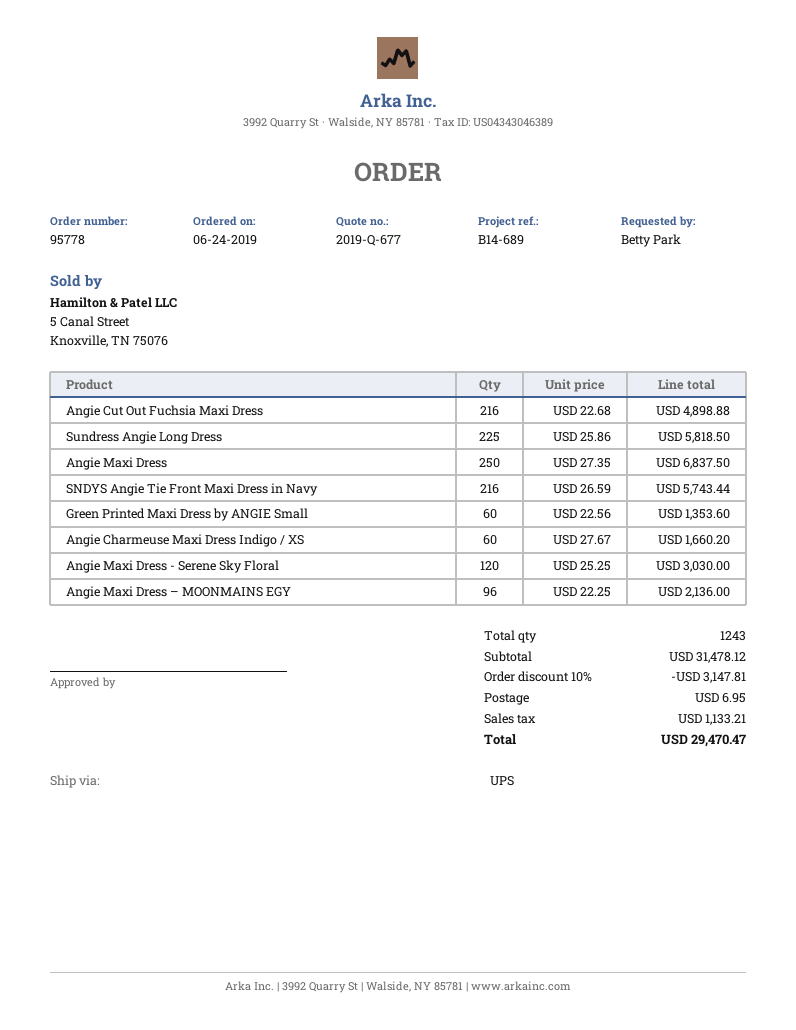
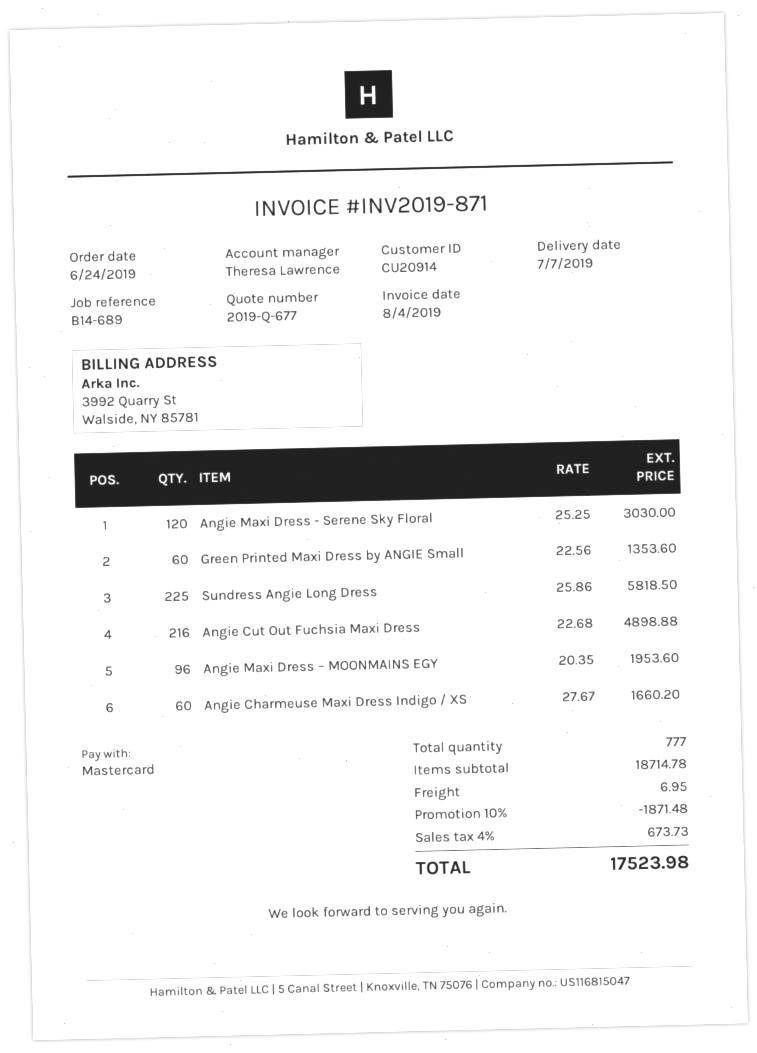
Angie Maxi Dress: 250 x 27.35 = 6837.50 -> none
SNDYS Angie Tie Front Maxi Dress in Navy: 216 x 26.59 = 5743.44 -> none
Angie Maxi Dress – MOONMAINS EGY: 96 x 22.25 = 2136.00 -> 96 x 20.35 = 1953.60
total quantity: 1243 -> 777
subtotal: 31478.12 -> 18714.78
discount: 10% = 3147.81 -> 10% = 1871.48
tax: 1133.21 -> 673.73
total: 29470.47 -> 17523.98

